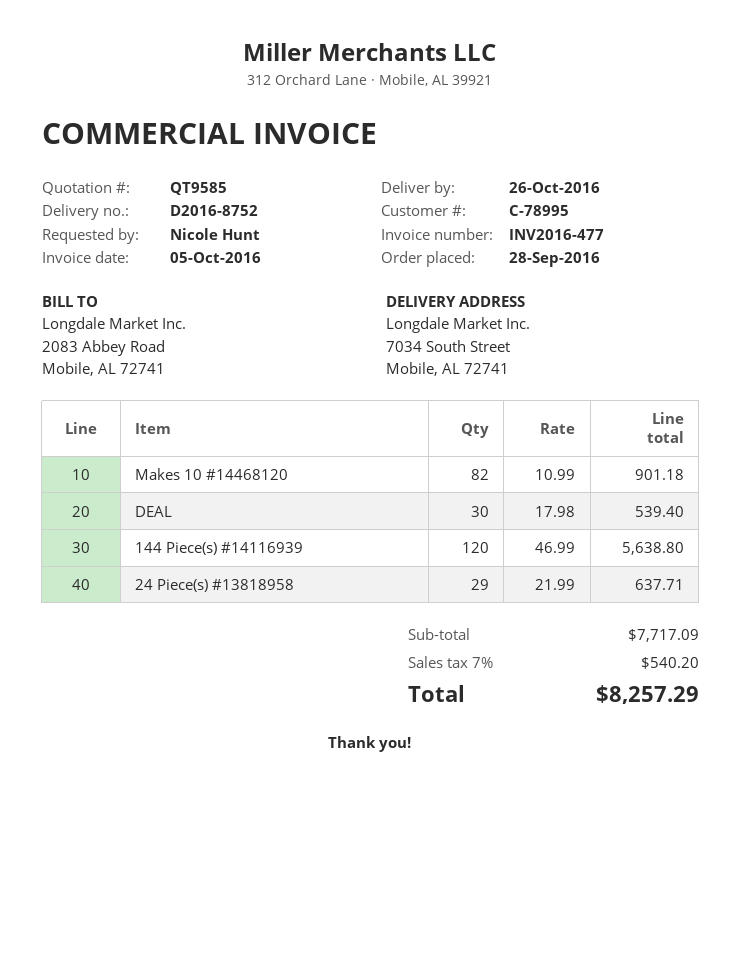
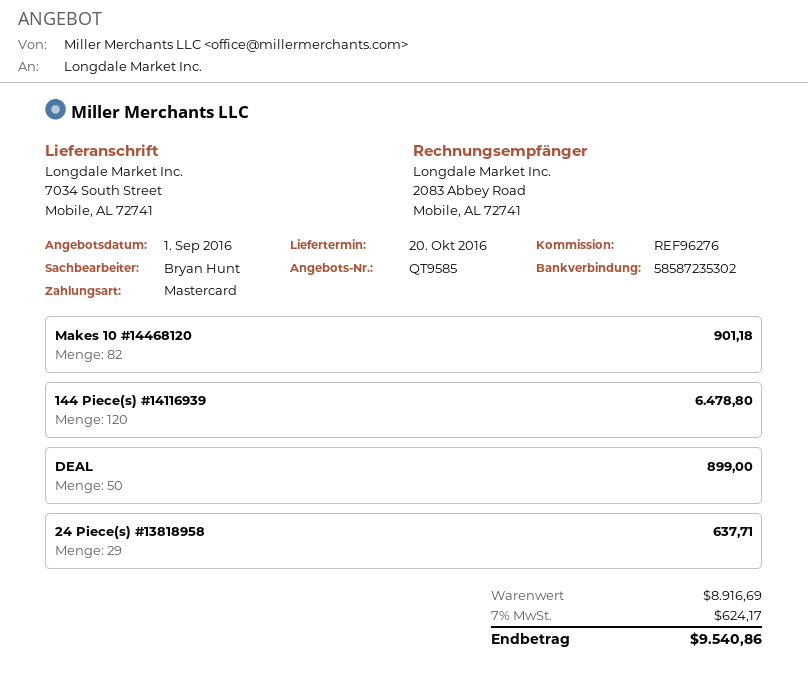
delivery date: 2016-10-26 -> 2016-10-20
DEAL: 30 for 539.40 -> 50 for 899.00
144 Piece(s) #14116939: 120 for 5638.80 -> 120 for 6478.80
subtotal: 7717.09 -> 8916.69
tax: 7% = 540.20 -> 7% = 624.17
total: 8257.29 -> 9540.86

